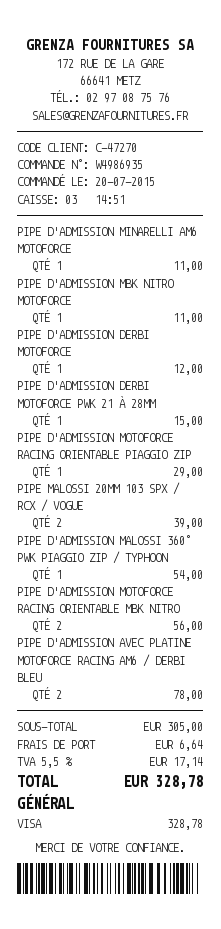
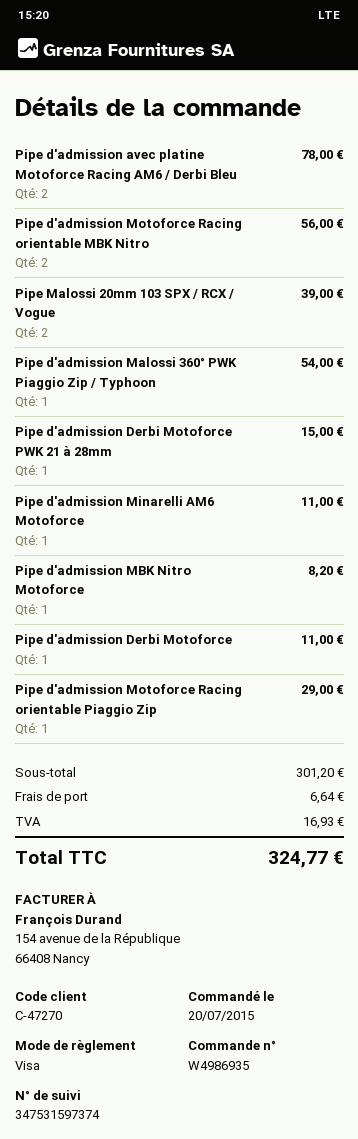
PIPE D'ADMISSION MBK NITRO MOTOFORCE: 1 for 11.00 -> 1 for 8.20
PIPE D'ADMISSION DERBI MOTOFORCE: 1 for 12.00 -> 1 for 11.00
subtotal: 305.00 -> 301.20
tax: 17.14 -> 16.93
total: 328.78 -> 324.77

